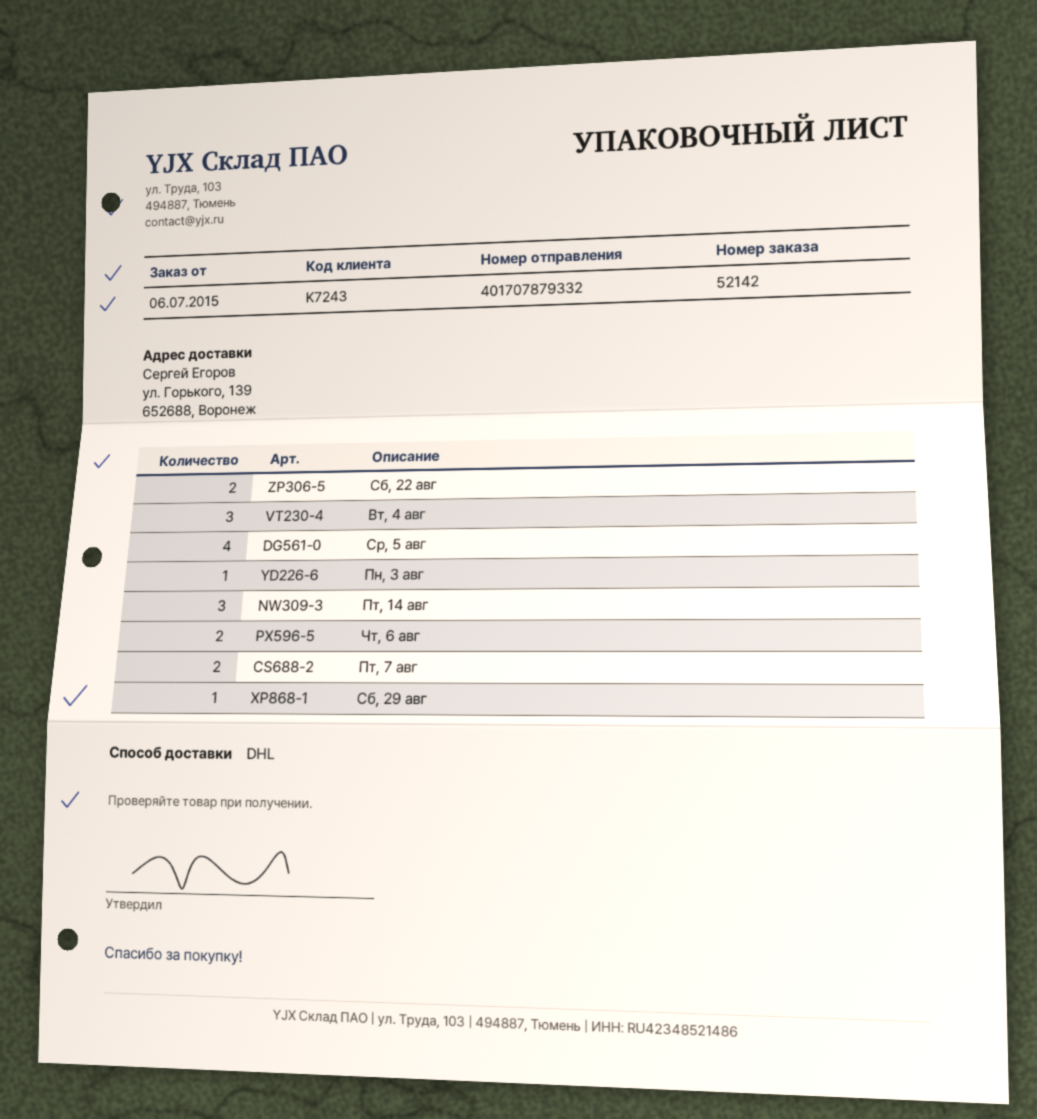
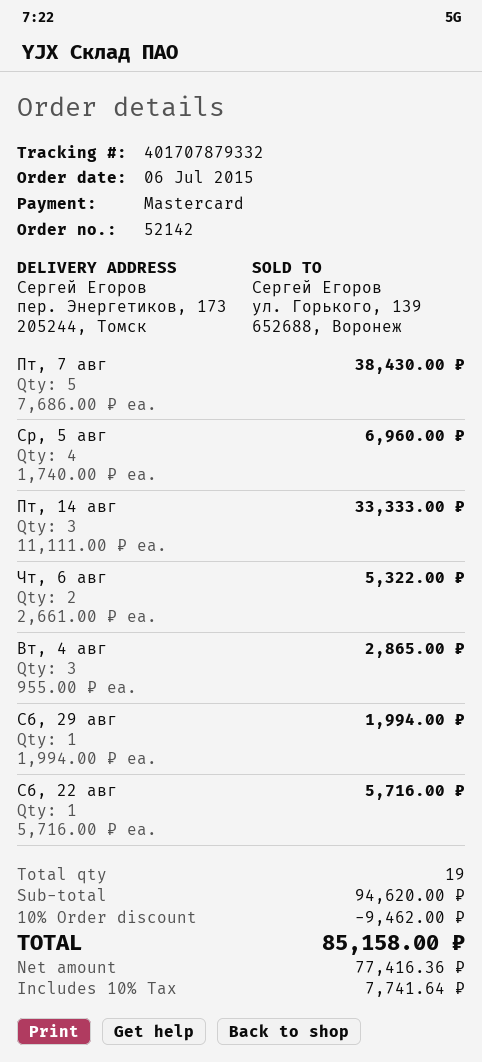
ship to: ул. Горького, 139, 652688, Воронеж -> пер. Энергетиков, 173, 205244, Томск
Сб, 22 авг: 2 -> 1
Пн, 3 авг: 1 -> none
Пт, 7 авг: 2 -> 5

